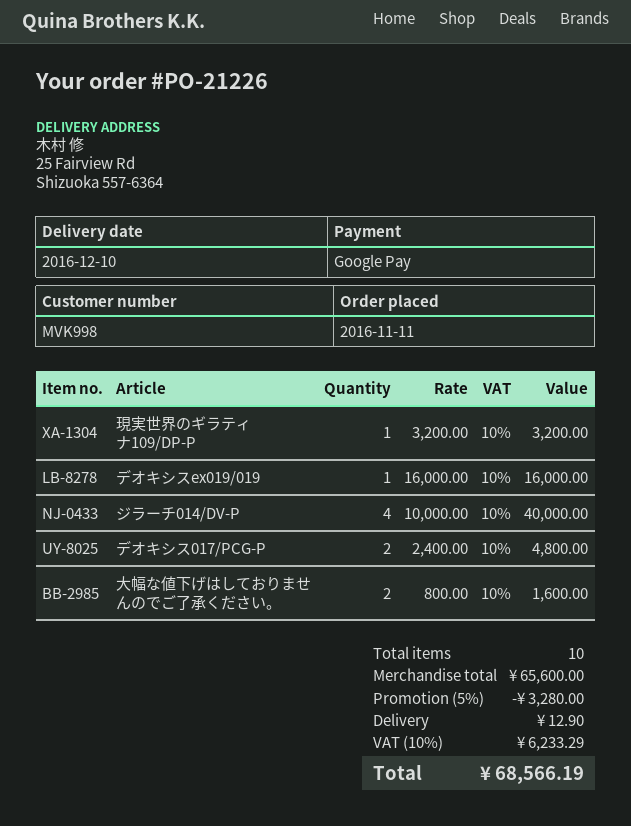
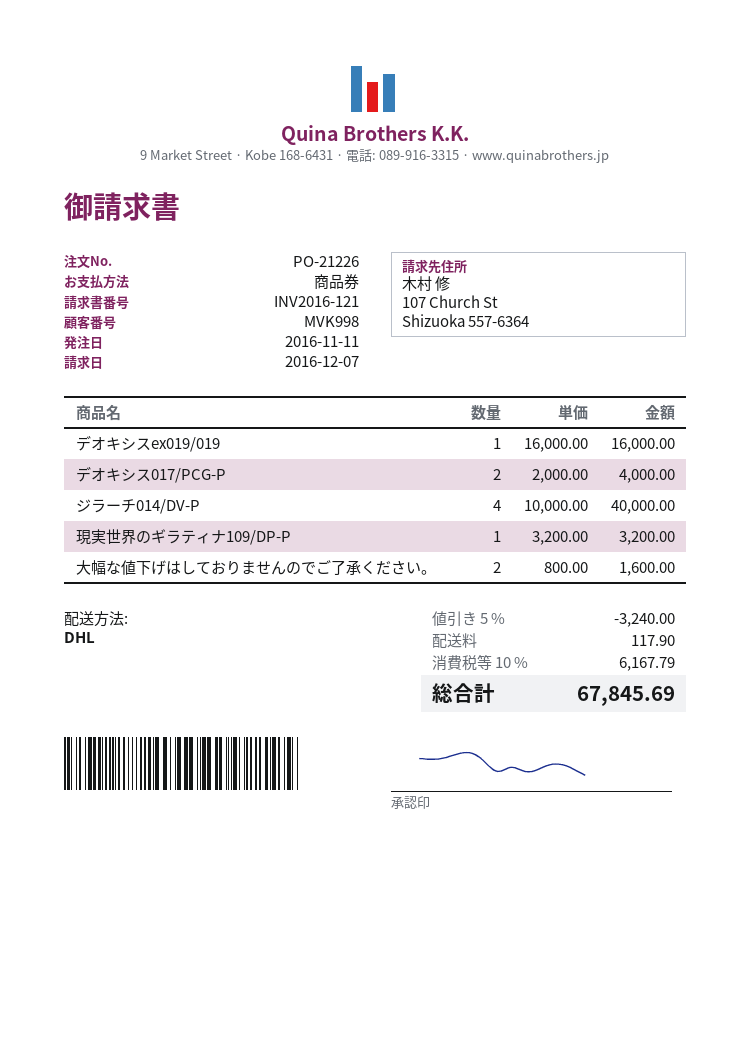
payment method: Google Pay -> gift card
デオキシス017/PCG-P: 2 x 2400.00 = 4800.00 -> 2 x 2000.00 = 4000.00
discount: 5% = 3280.00 -> 5% = 3240.00
shipping: 12.90 -> 117.90
tax: 10% = 6233.29 -> 10% = 6167.79
total: 68566.19 -> 67845.69

